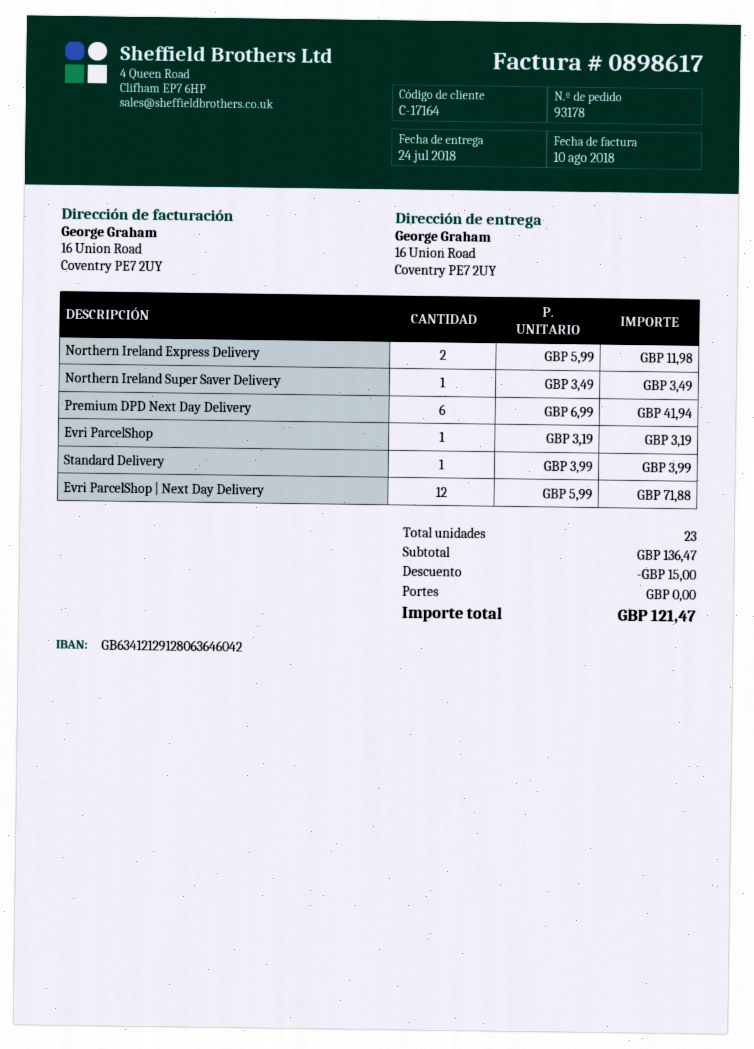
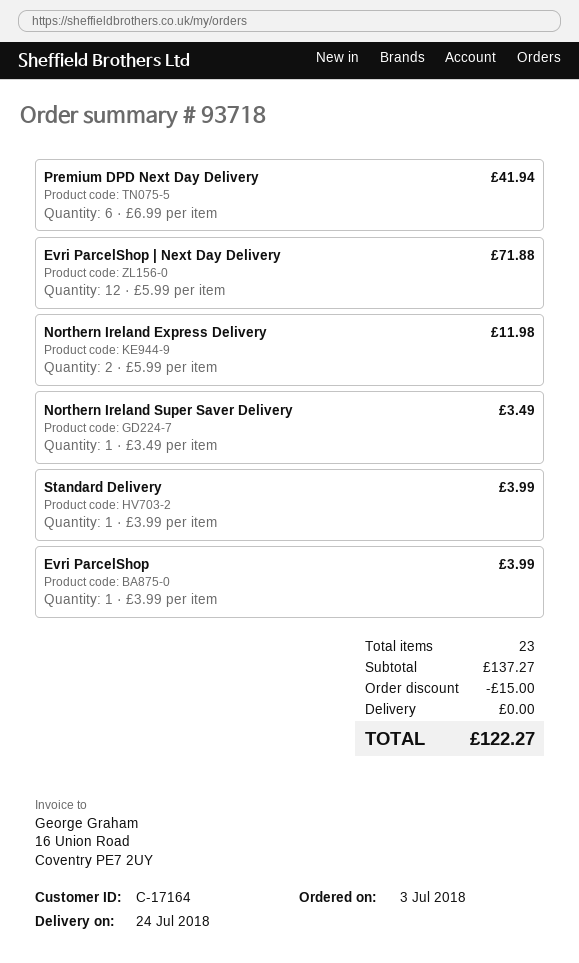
order number: 93178 -> 93718
Evri ParcelShop: 1 x 3.19 = 3.19 -> 1 x 3.99 = 3.99
subtotal: 136.47 -> 137.27
total: 121.47 -> 122.27

